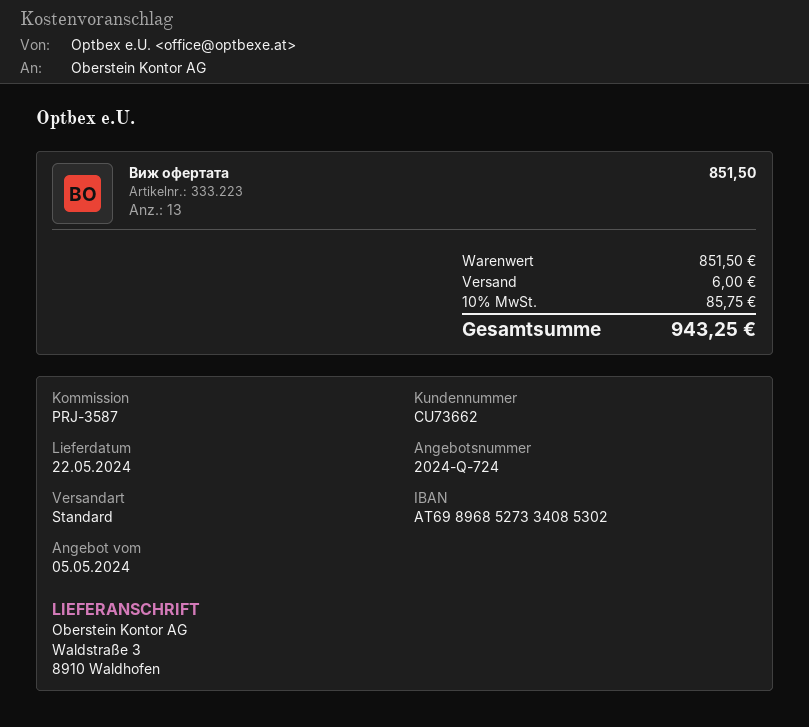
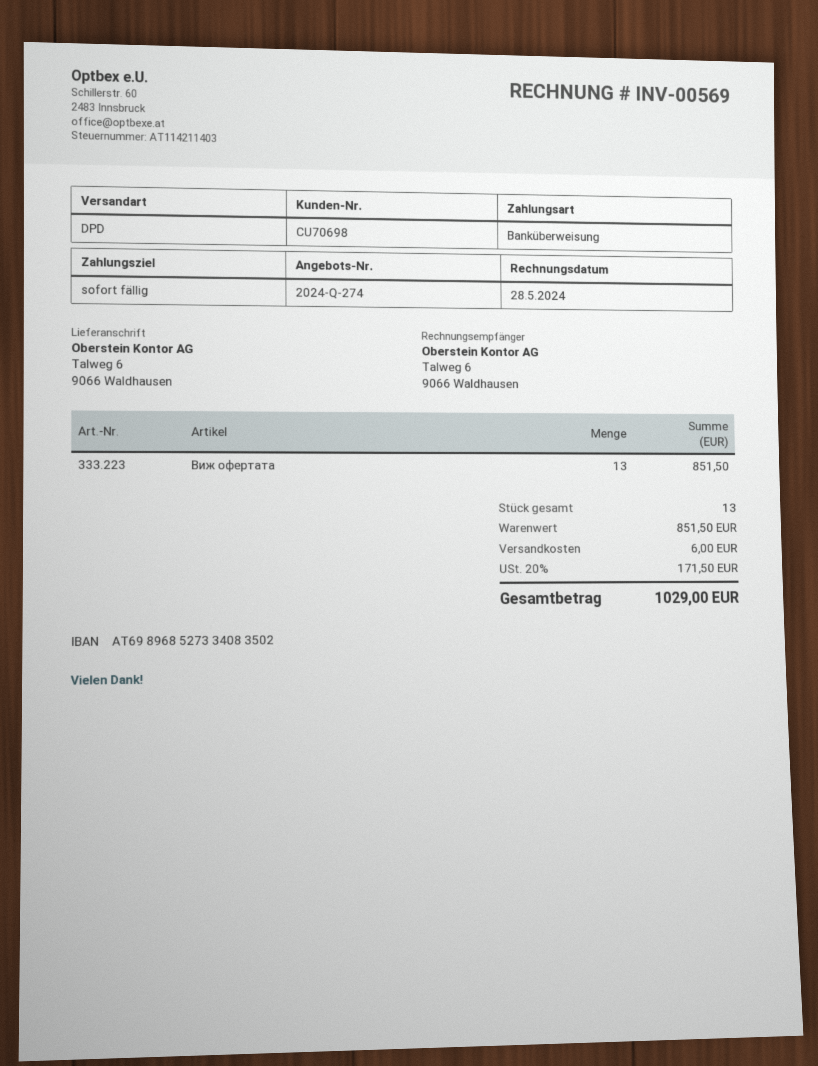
quote number: 2024-Q-724 -> 2024-Q-274
customer number: CU73662 -> CU70698
bank account: AT698968527334085302 -> AT698968527334083502
shipping method: standard -> DPD
ship to: Waldstraße 3, 8910 Waldhofen -> Talweg 6, 9066 Waldhausen
tax: 10% = 85.75 -> 20% = 171.50
total: 943.25 -> 1029.00

